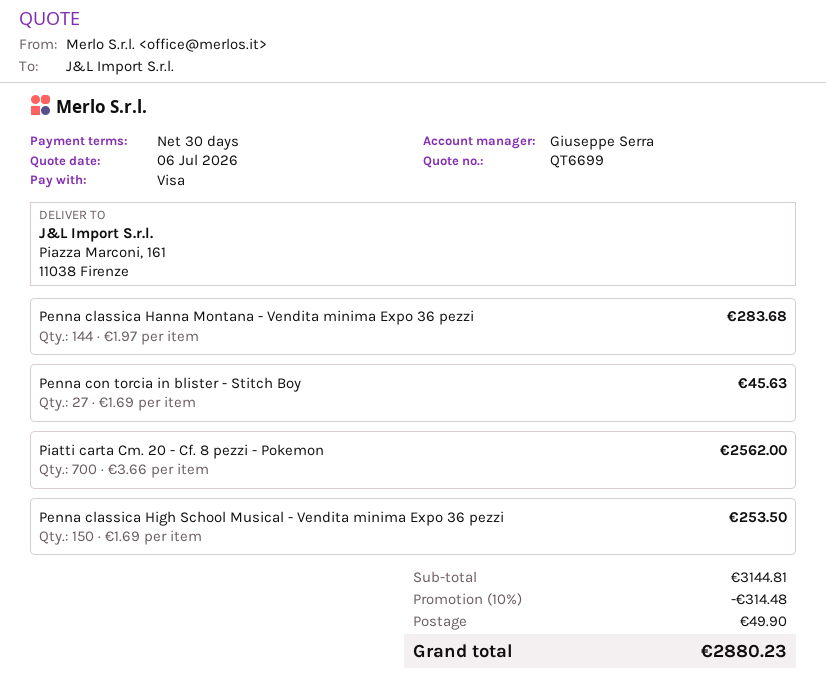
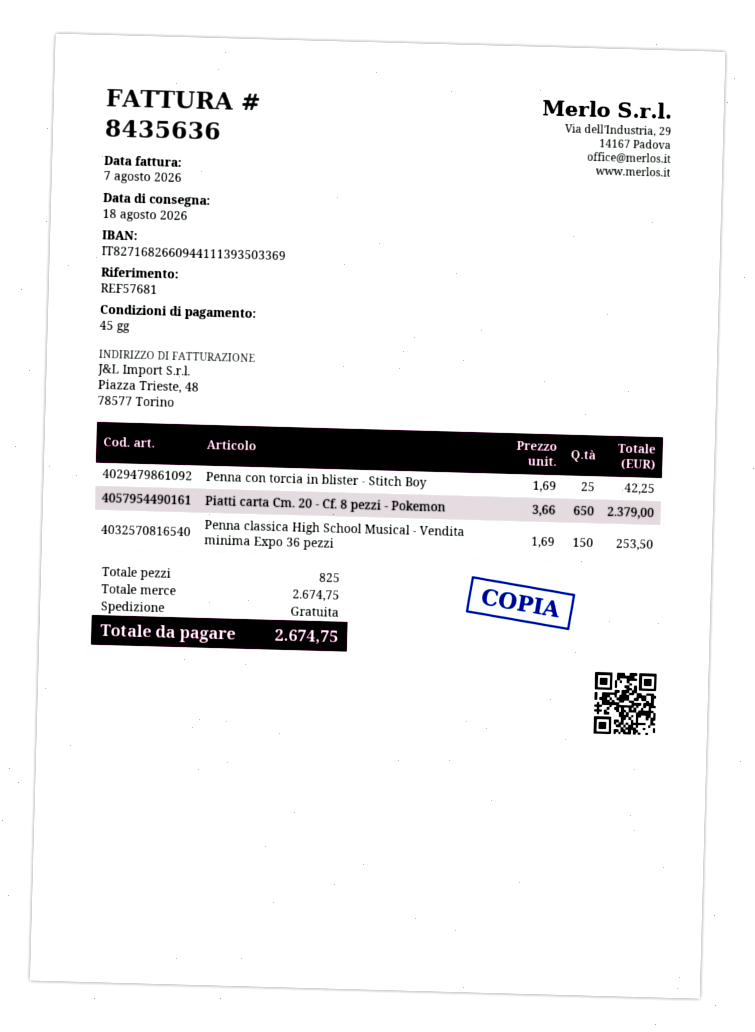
payment terms: 30 days -> 45 days
Penna classica Hanna Montana - Vendita minima Expo 36 pezzi: 144 x 1.97 = 283.68 -> none
Penna con torcia in blister - Stitch Boy: 27 x 1.69 = 45.63 -> 25 x 1.69 = 42.25
Piatti carta Cm. 20 - Cf. 8 pezzi - Pokemon: 700 x 3.66 = 2562.00 -> 650 x 3.66 = 2379.00
subtotal: 3144.81 -> 2674.75
discount: 10% = 314.48 -> none
shipping: 49.90 -> 0.00
total: 2880.23 -> 2674.75

